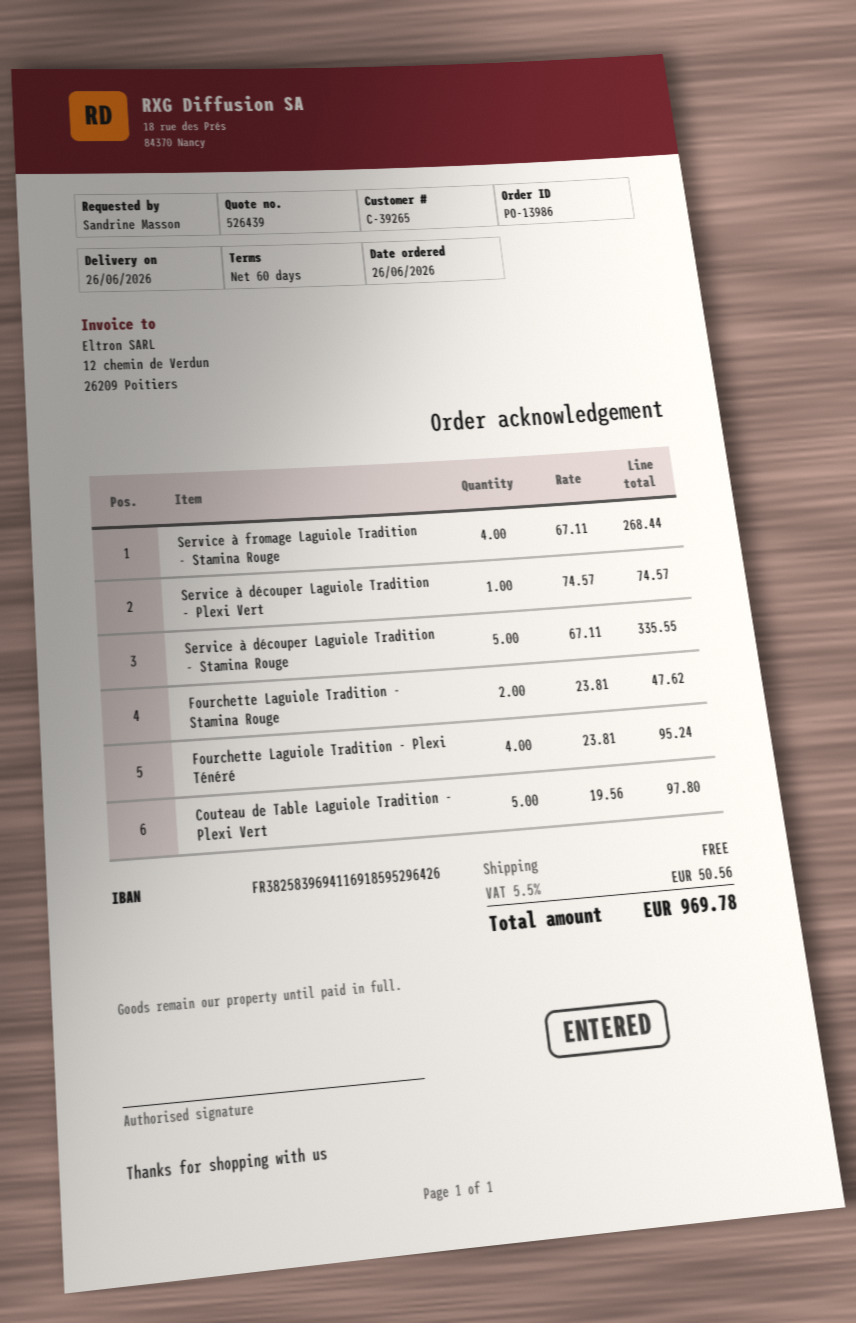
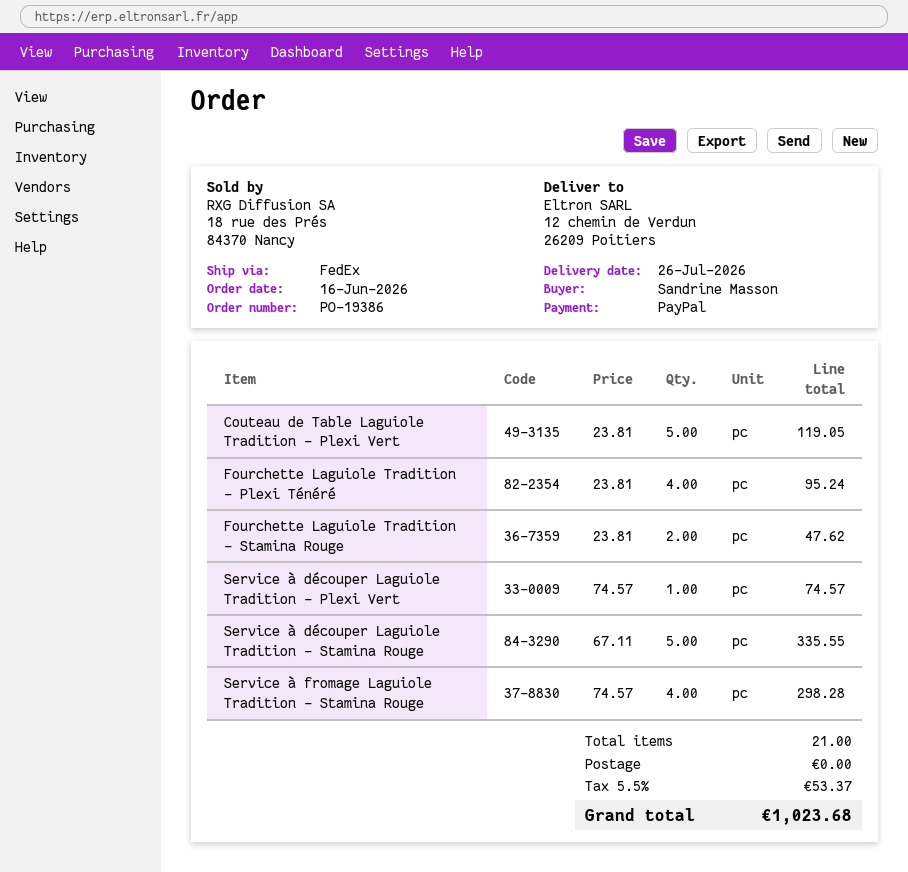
order number: PO-13986 -> PO-19386
order date: 2026-06-26 -> 2026-06-16
delivery date: 2026-06-26 -> 2026-07-26
Service à fromage Laguiole Tradition - Stamina Rouge: 4 x 67.11 = 268.44 -> 4 x 74.57 = 298.28
Couteau de Table Laguiole Tradition - Plexi Vert: 5 x 19.56 = 97.80 -> 5 x 23.81 = 119.05
tax: 5.5% = 50.56 -> 5.5% = 53.37
total: 969.78 -> 1023.68

